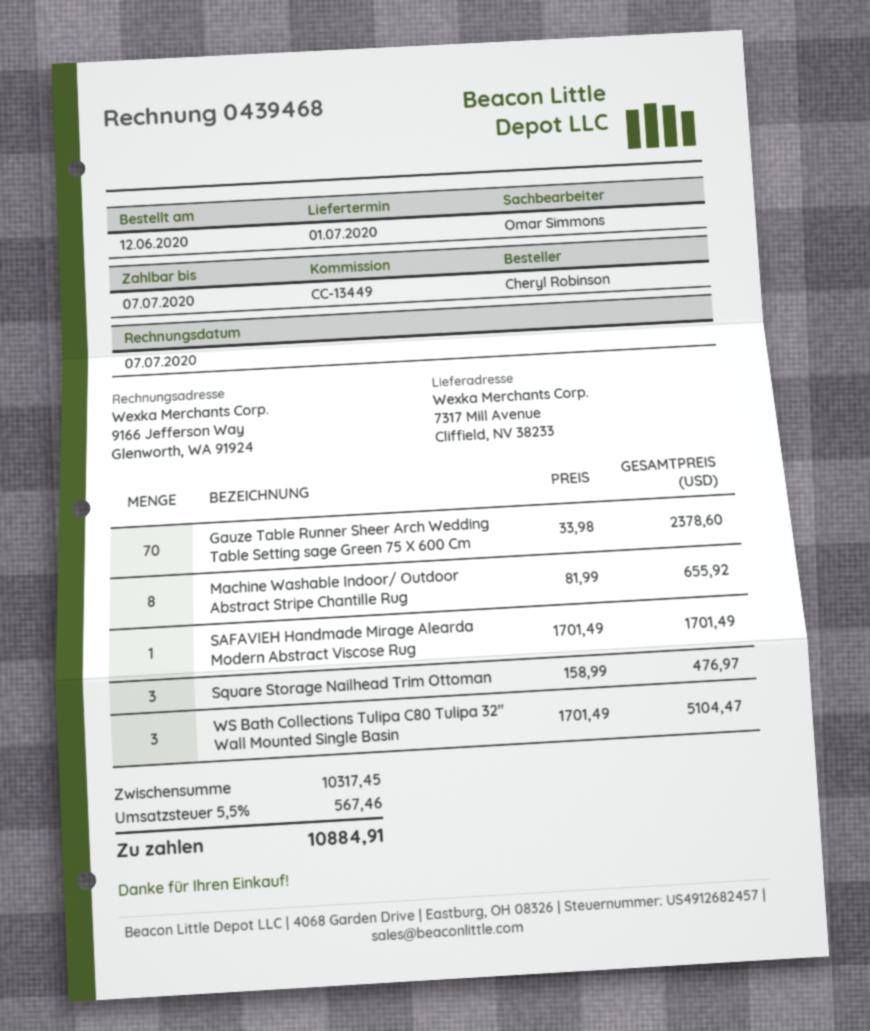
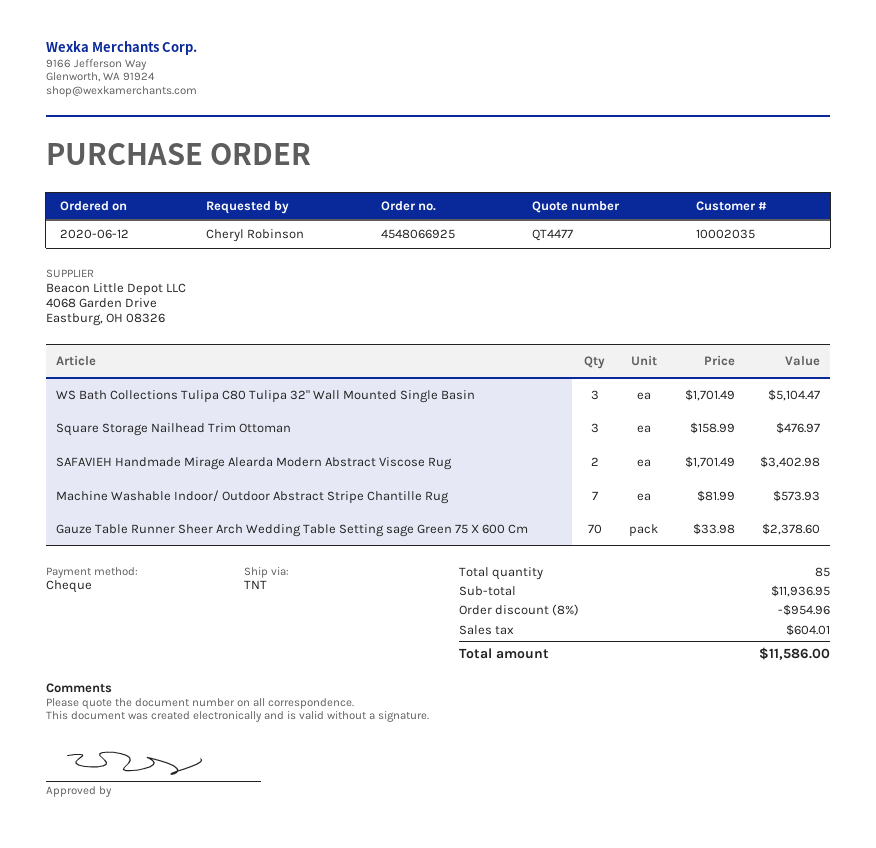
Machine Washable Indoor/ Outdoor Abstract Stripe Chantille Rug: 8 x 81.99 = 655.92 -> 7 x 81.99 = 573.93
SAFAVIEH Handmade Mirage Alearda Modern Abstract Viscose Rug: 1 x 1701.49 = 1701.49 -> 2 x 1701.49 = 3402.98
subtotal: 10317.45 -> 11936.95
discount: none -> 8% = 954.96
tax: 567.46 -> 604.01
total: 10884.91 -> 11586.00

